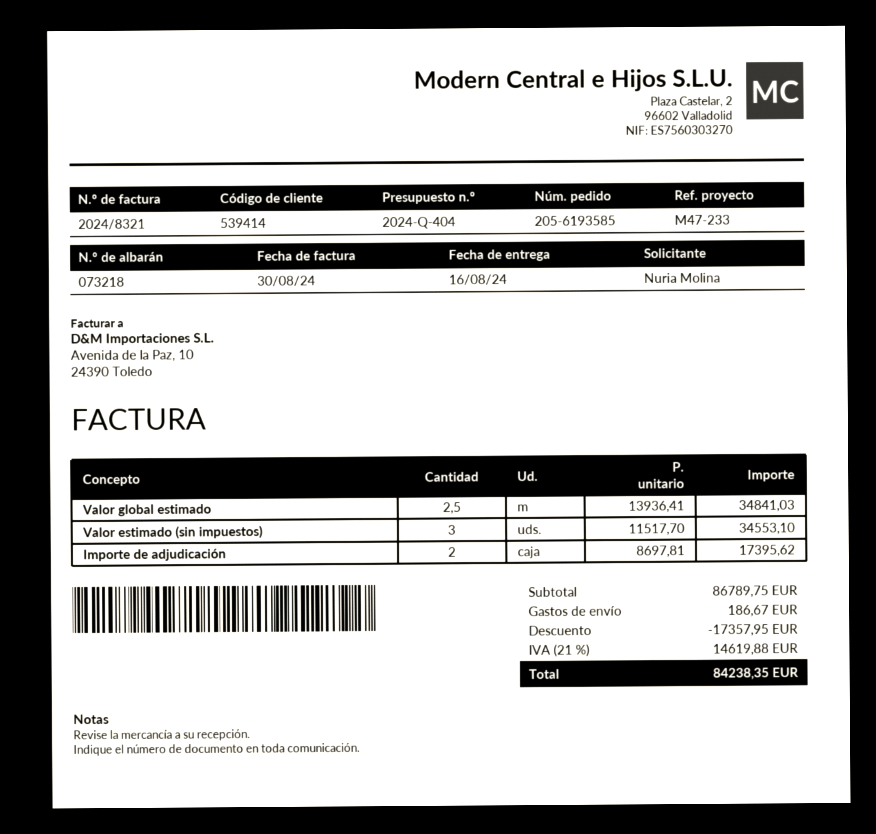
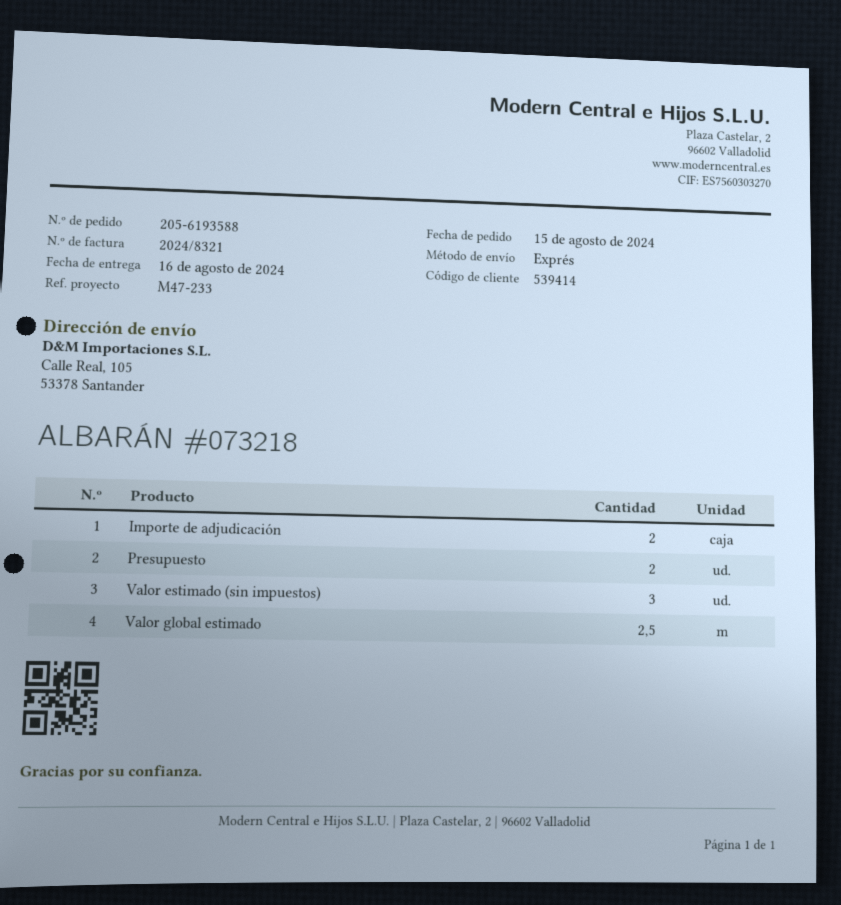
order number: 205-6193585 -> 205-6193588
Presupuesto: none -> 2

